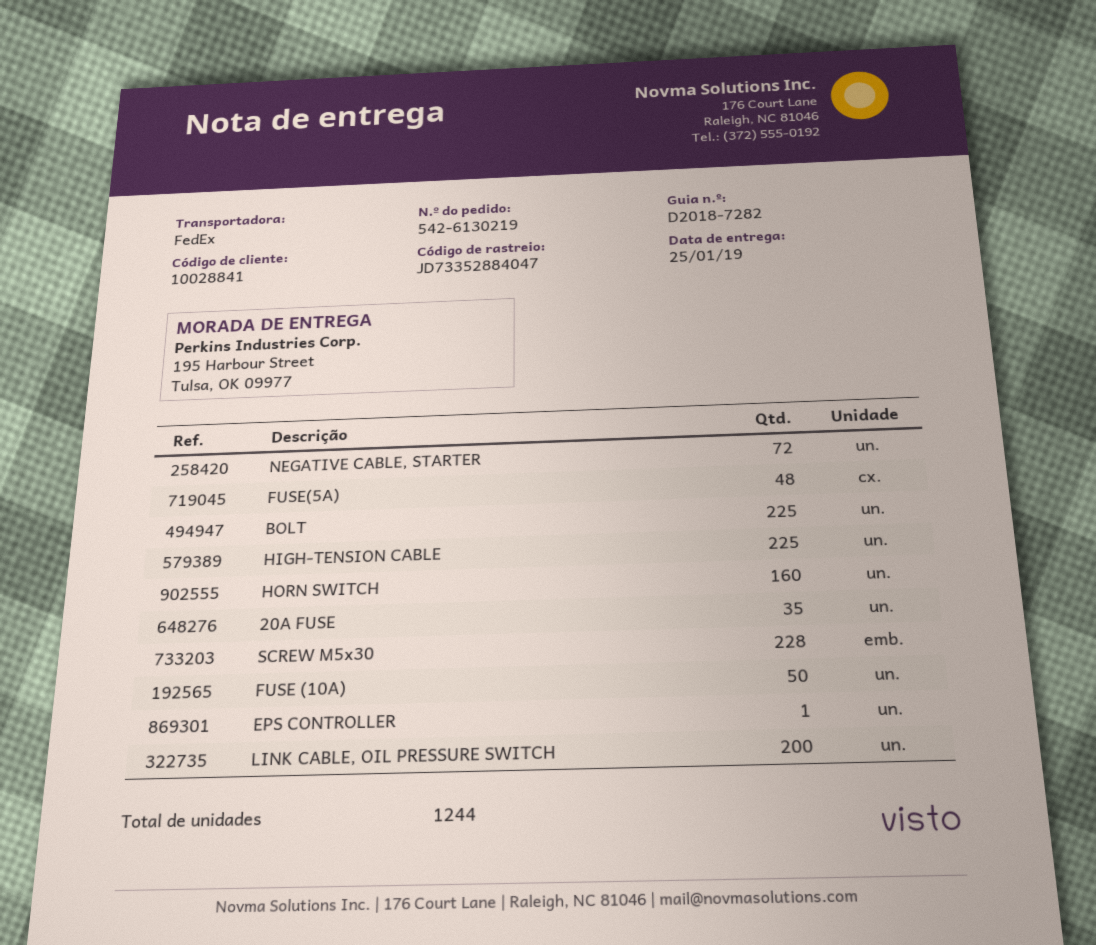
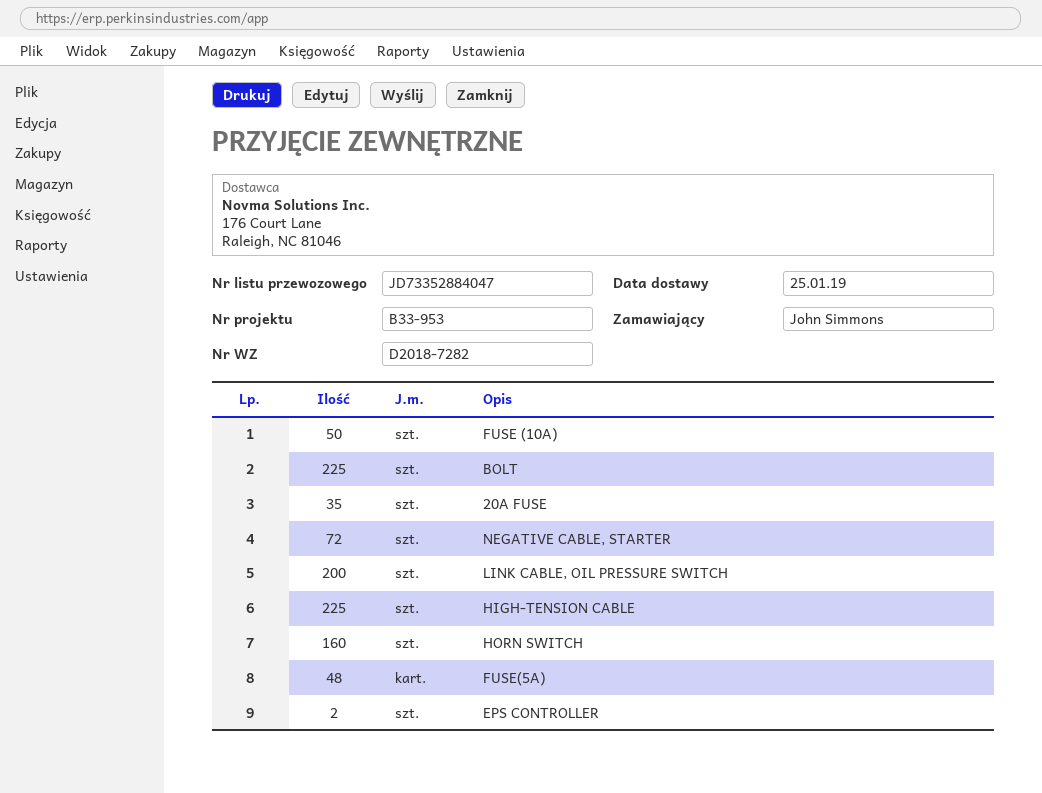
SCREW M5x30: 228 -> none
EPS CONTROLLER: 1 -> 2

